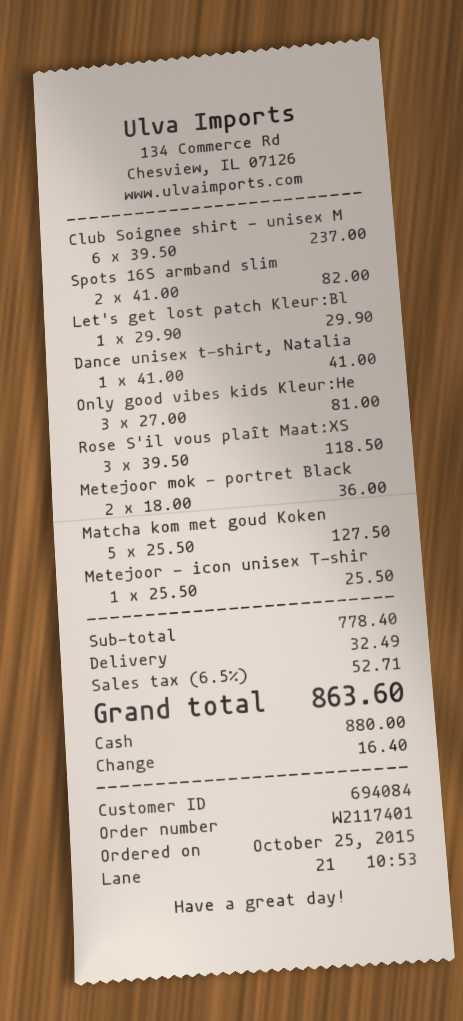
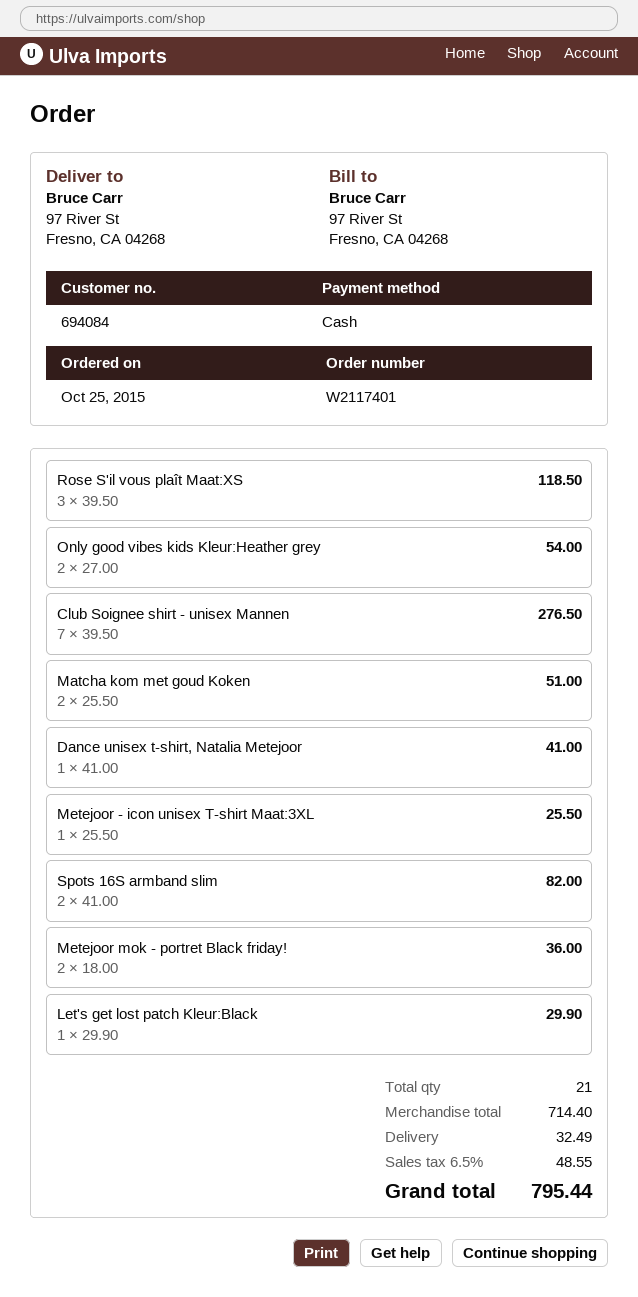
Club Soignee shirt - unisex M: 6 x 39.50 = 237.00 -> 7 x 39.50 = 276.50
Only good vibes kids Kleur:He: 3 x 27.00 = 81.00 -> 2 x 27.00 = 54.00
Matcha kom met goud Koken: 5 x 25.50 = 127.50 -> 2 x 25.50 = 51.00
subtotal: 778.40 -> 714.40
tax: 6.5% = 52.71 -> 6.5% = 48.55
total: 863.60 -> 795.44

